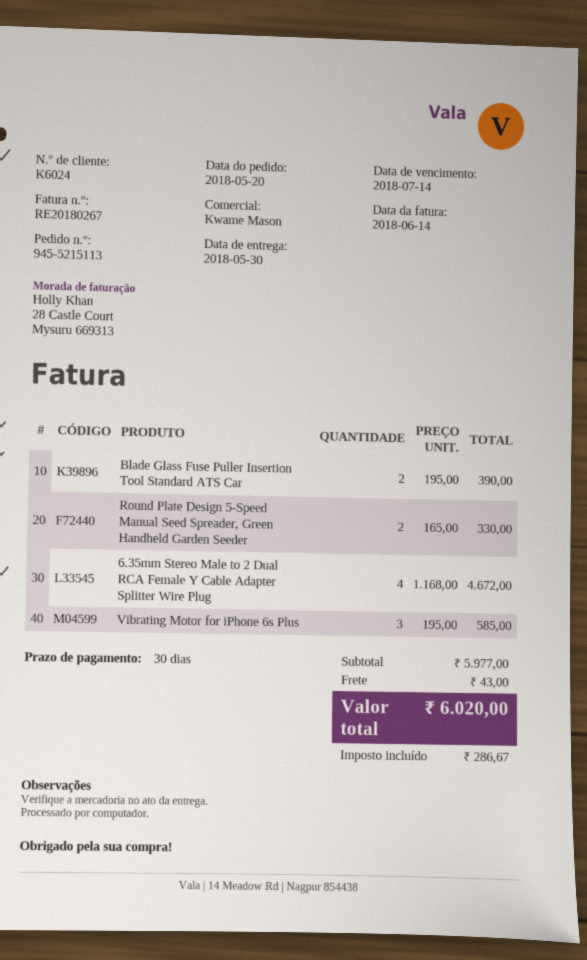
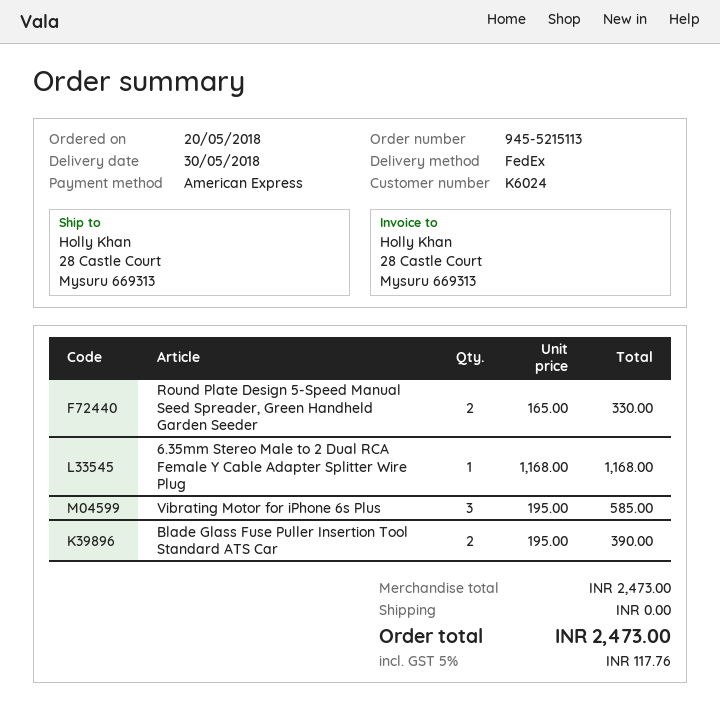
6.35mm Stereo Male to 2 Dual RCA Female Y Cable Adapter Splitter Wire Plug: 4 x 1168.00 = 4672.00 -> 1 x 1168.00 = 1168.00
subtotal: 5977.00 -> 2473.00
shipping: 43.00 -> 0.00
tax: 286.67 -> 117.76
total: 6020.00 -> 2473.00

